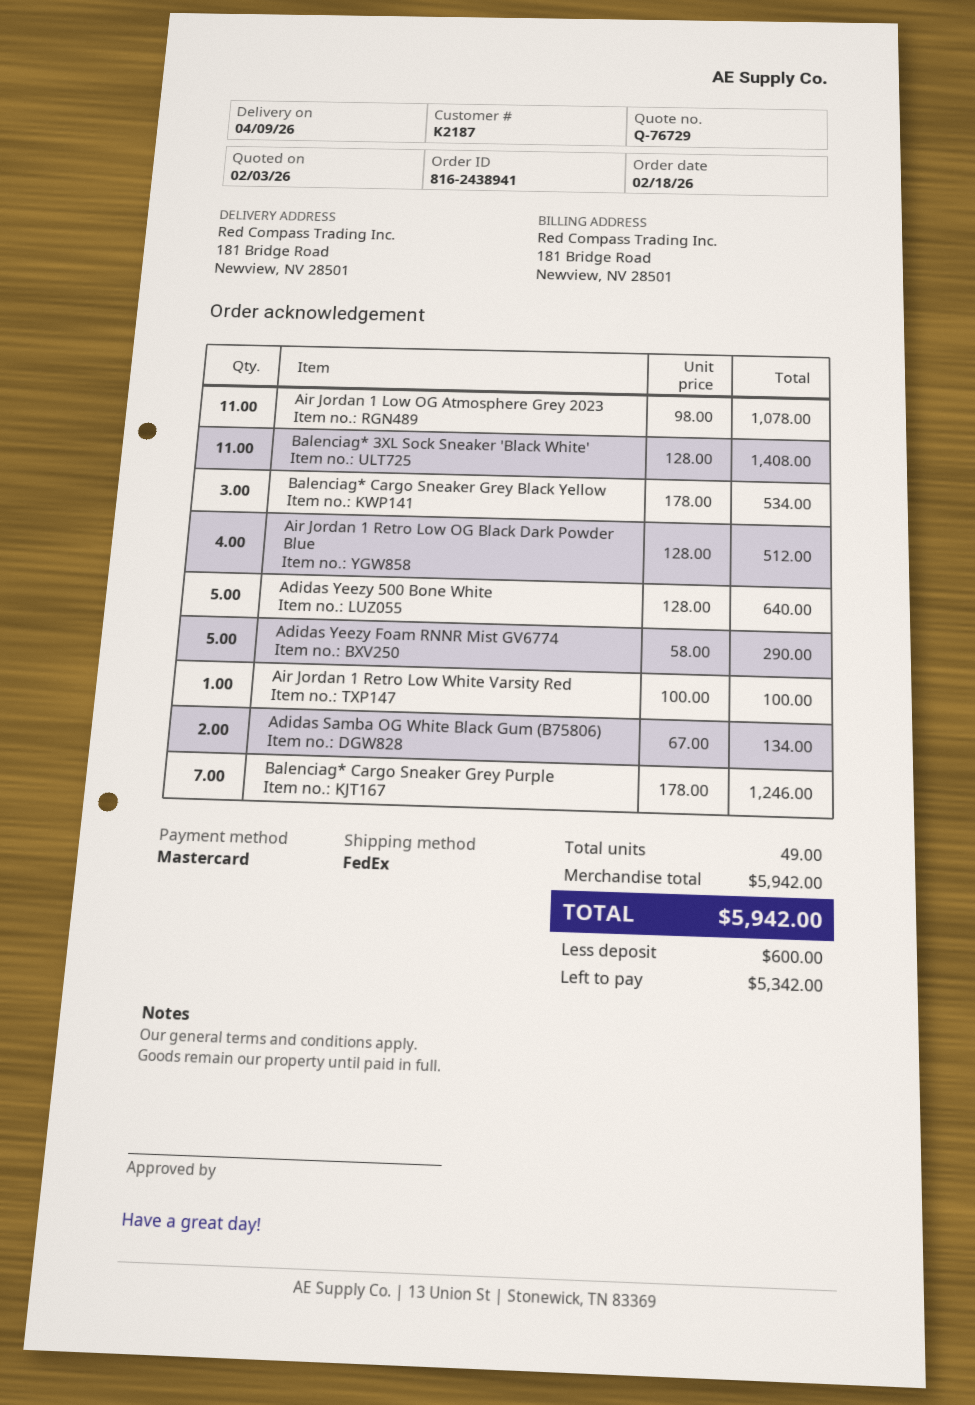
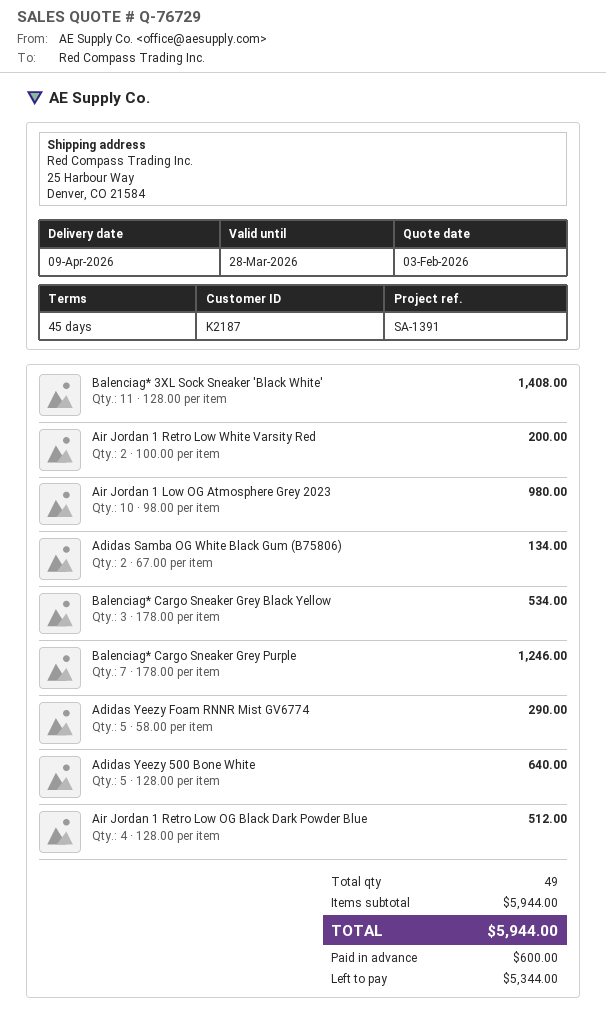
ship to: 181 Bridge Road, Newview, NV 28501 -> 25 Harbour Way, Denver, CO 21584
Air Jordan 1 Low OG Atmosphere Grey 2023: 11 x 98.00 = 1078.00 -> 10 x 98.00 = 980.00
Air Jordan 1 Retro Low White Varsity Red: 1 x 100.00 = 100.00 -> 2 x 100.00 = 200.00
subtotal: 5942.00 -> 5944.00
total: 5942.00 -> 5944.00
balance: 5342.00 -> 5344.00

